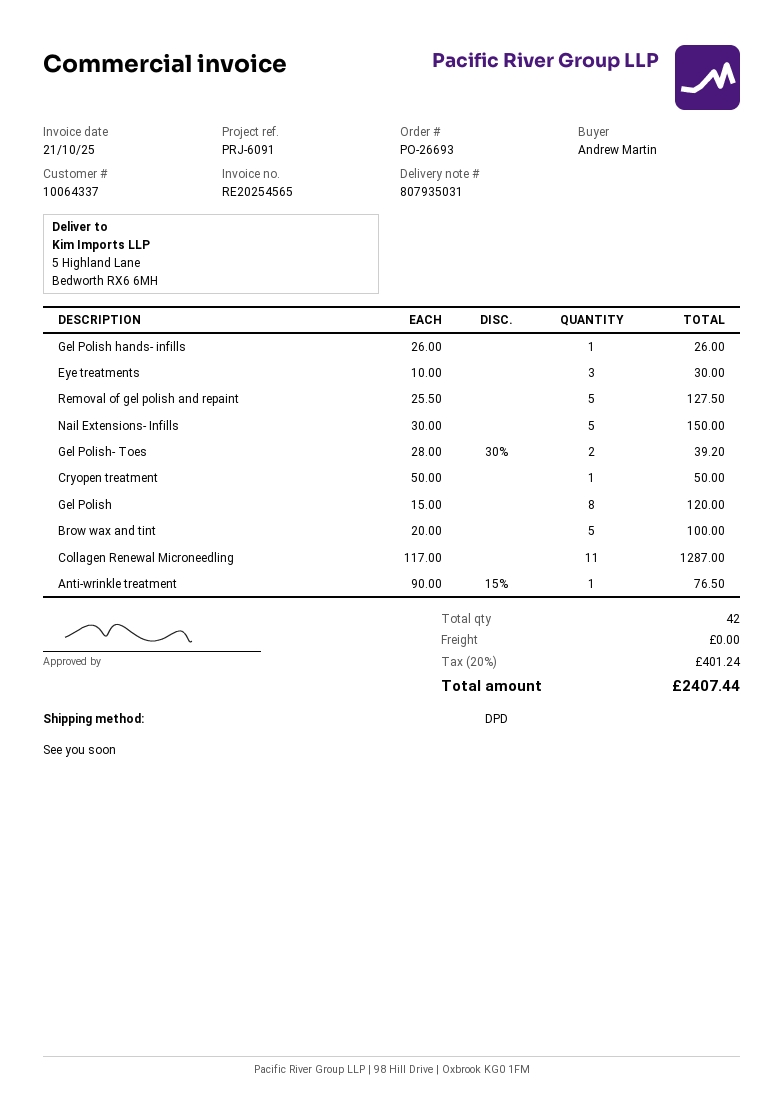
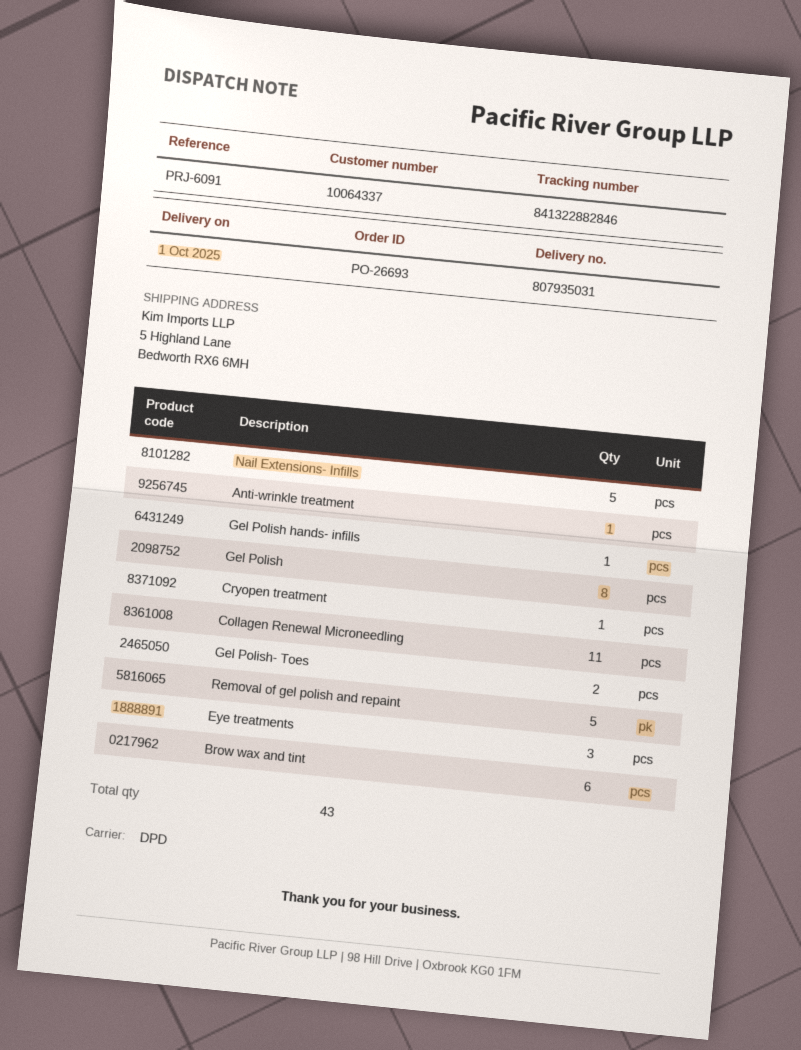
Brow wax and tint: 5 -> 6
total quantity: 42 -> 43

